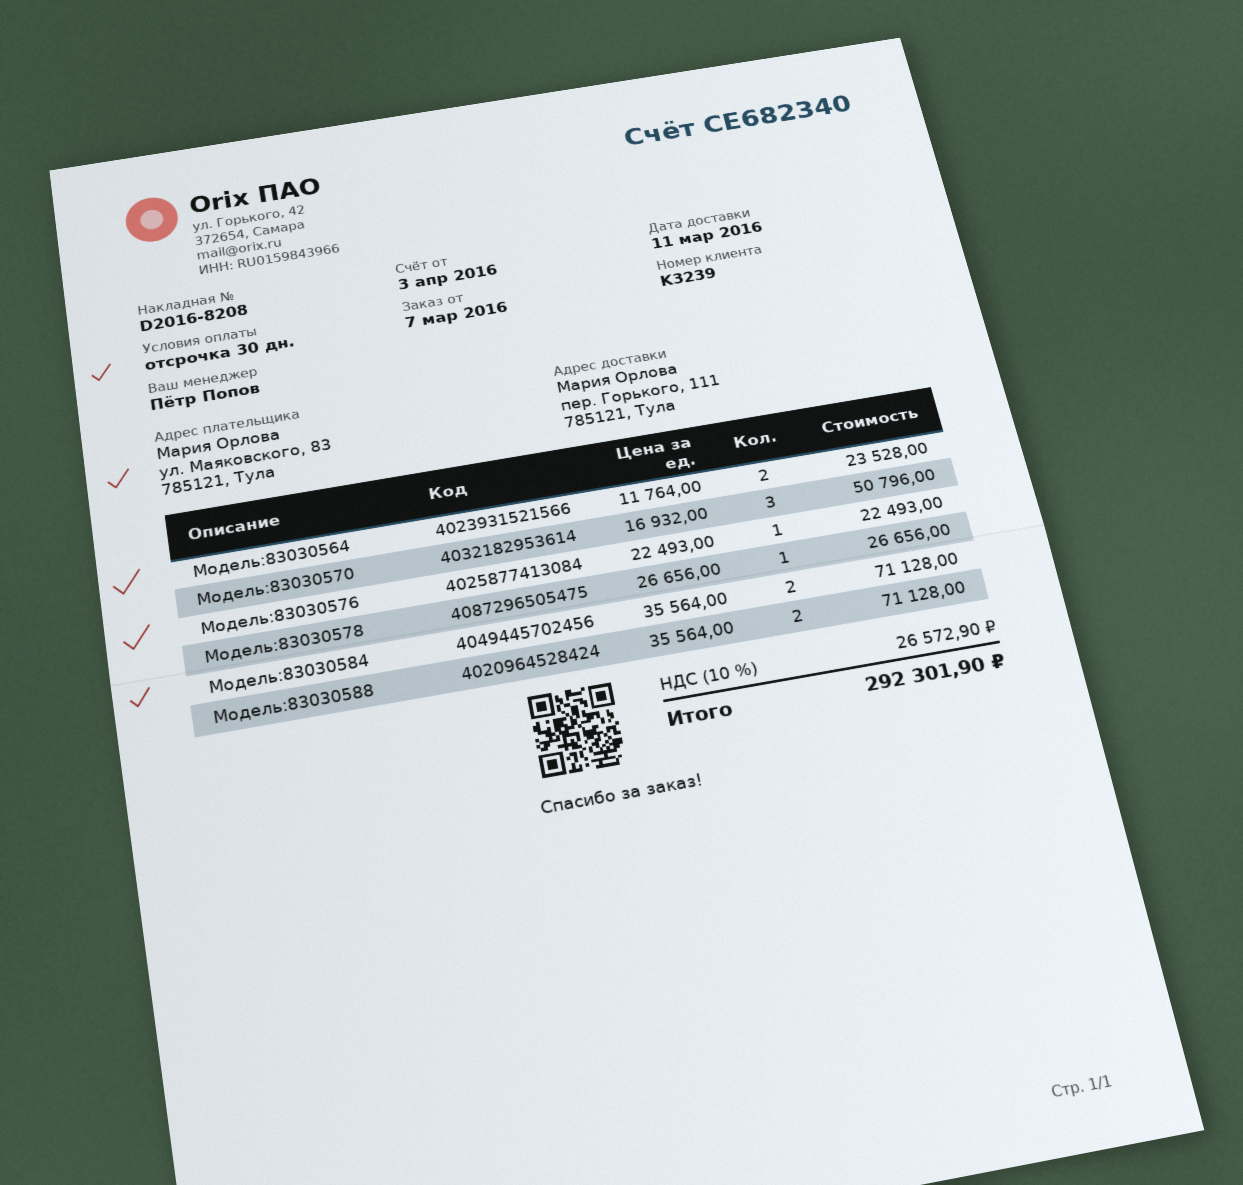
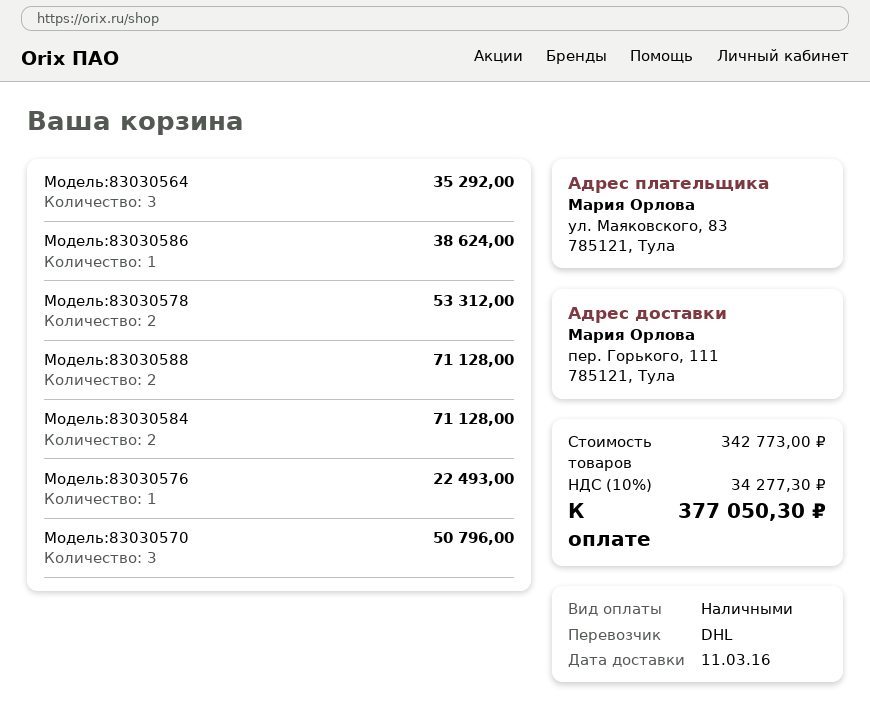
Модель:83030564: 2 for 23528.00 -> 3 for 35292.00
Модель:83030578: 1 for 26656.00 -> 2 for 53312.00
Модель:83030586: none -> 1 for 38624.00
tax: 10% = 26572.90 -> 10% = 34277.30
total: 292301.90 -> 377050.30

